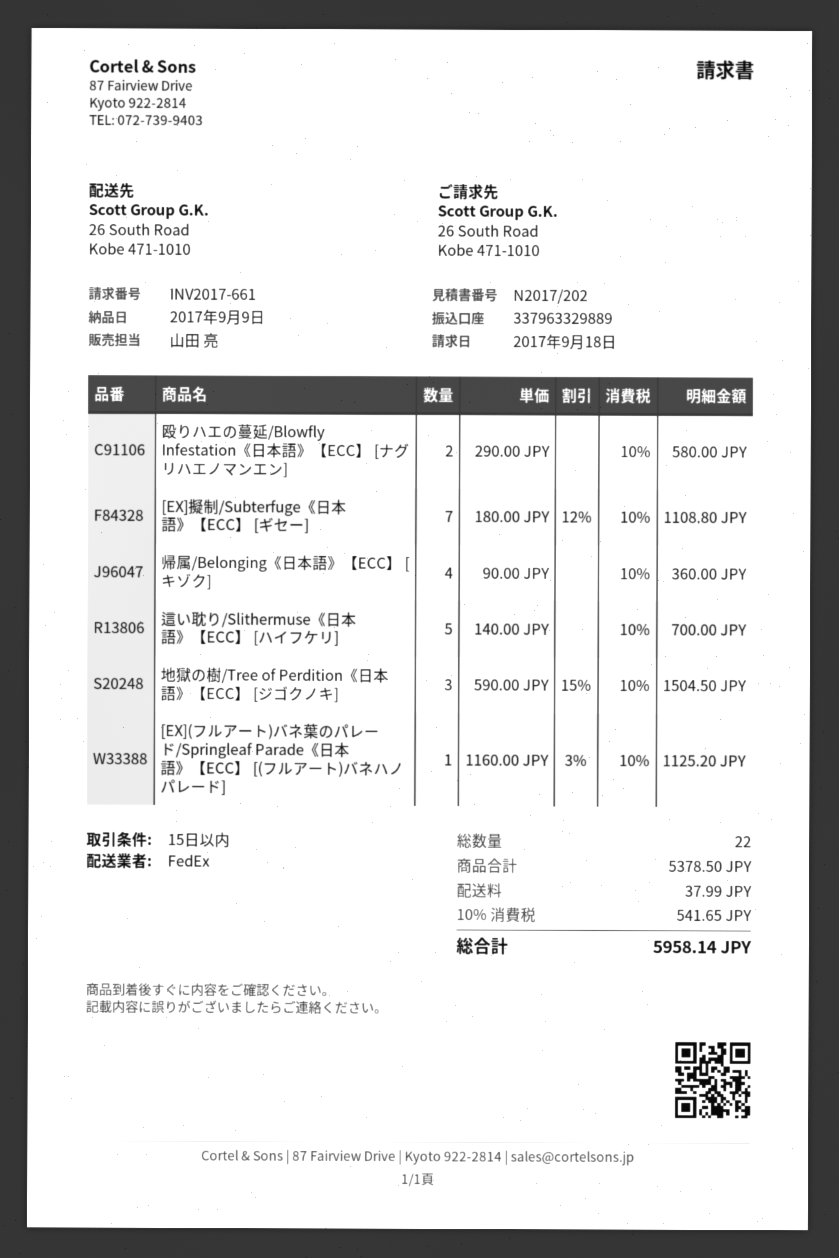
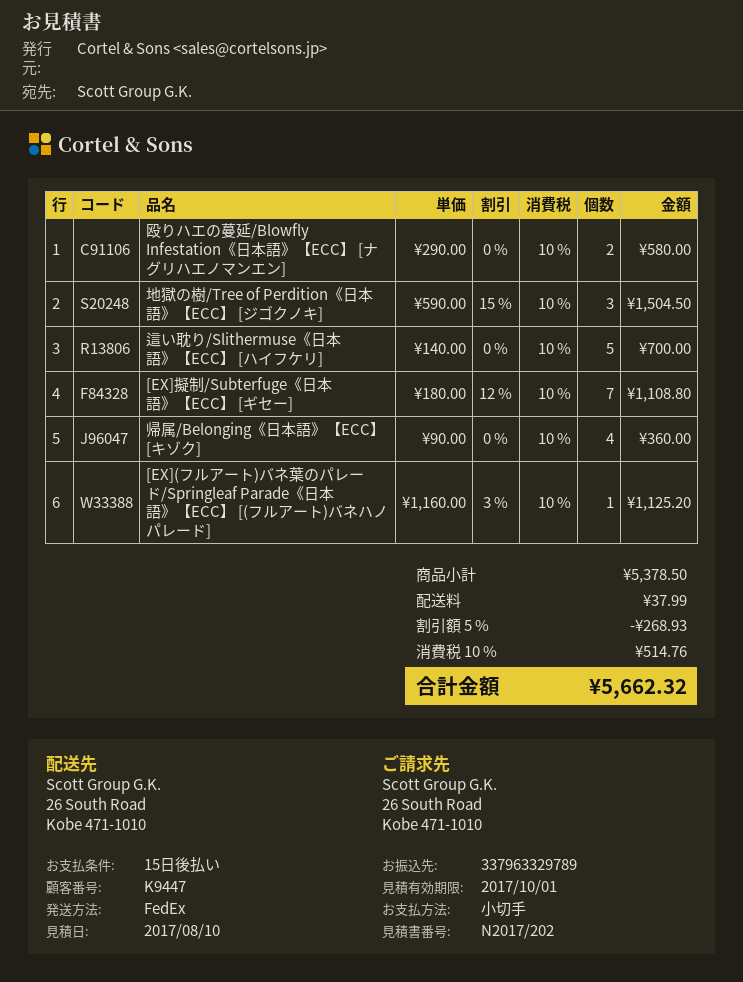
bank account: 337963329889 -> 337963329789
discount: none -> 5% = 268.93
tax: 10% = 541.65 -> 10% = 514.76
total: 5958.14 -> 5662.32

